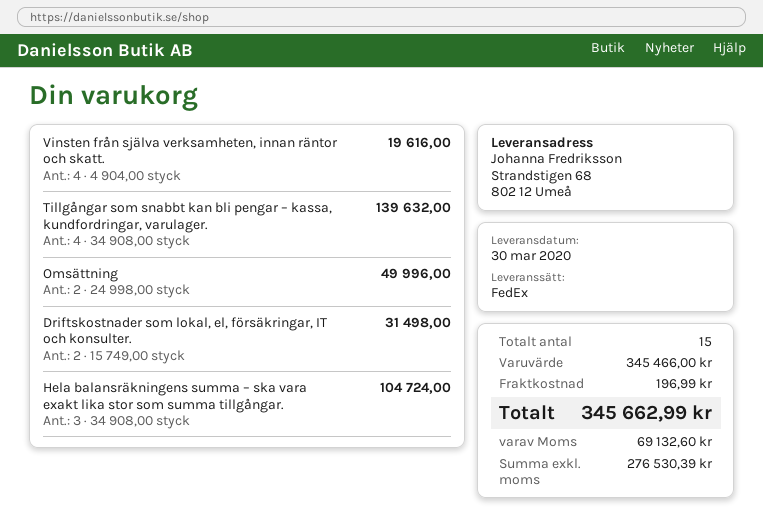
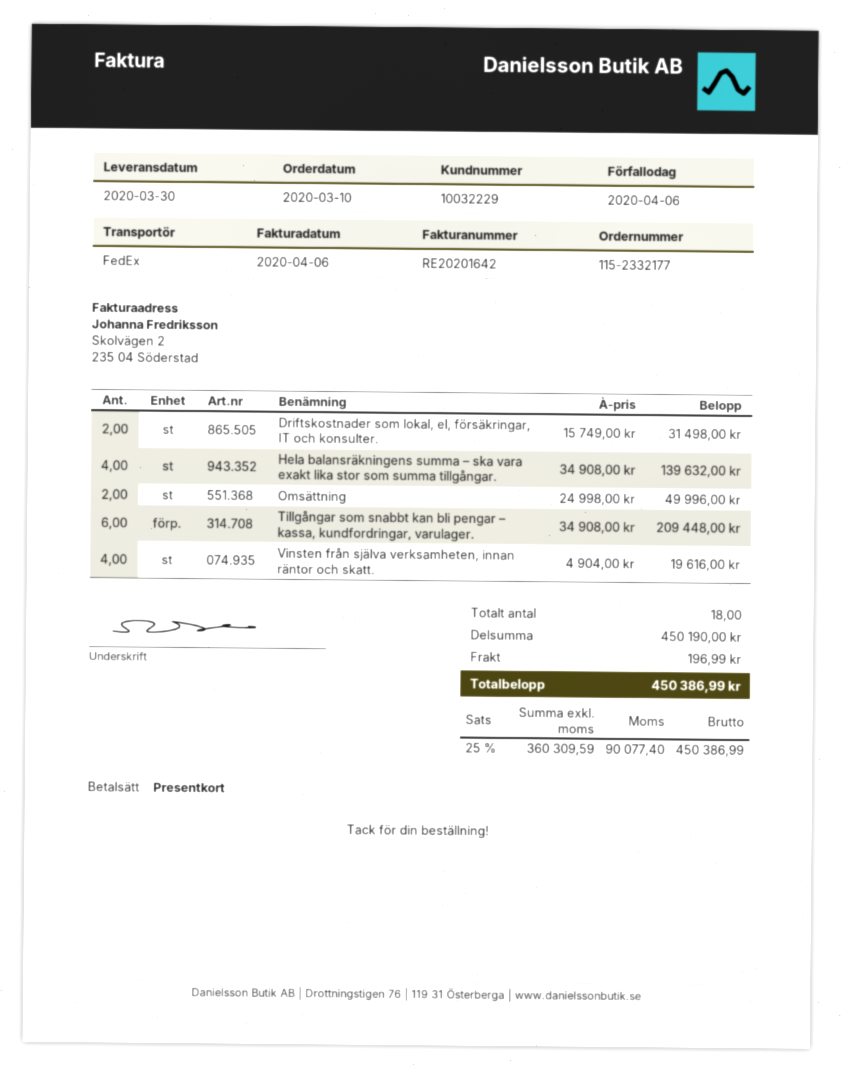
Tillgångar som snabbt kan bli pengar – kassa, kundfordringar, varulager.: 4 x 34908.00 = 139632.00 -> 6 x 34908.00 = 209448.00
Hela balansräkningens summa – ska vara exakt lika stor som summa tillgångar.: 3 x 34908.00 = 104724.00 -> 4 x 34908.00 = 139632.00
total quantity: 15 -> 18
subtotal: 345466.00 -> 450190.00
net: 276530.39 -> 360309.59
tax: 69132.60 -> 90077.40
total: 345662.99 -> 450386.99

